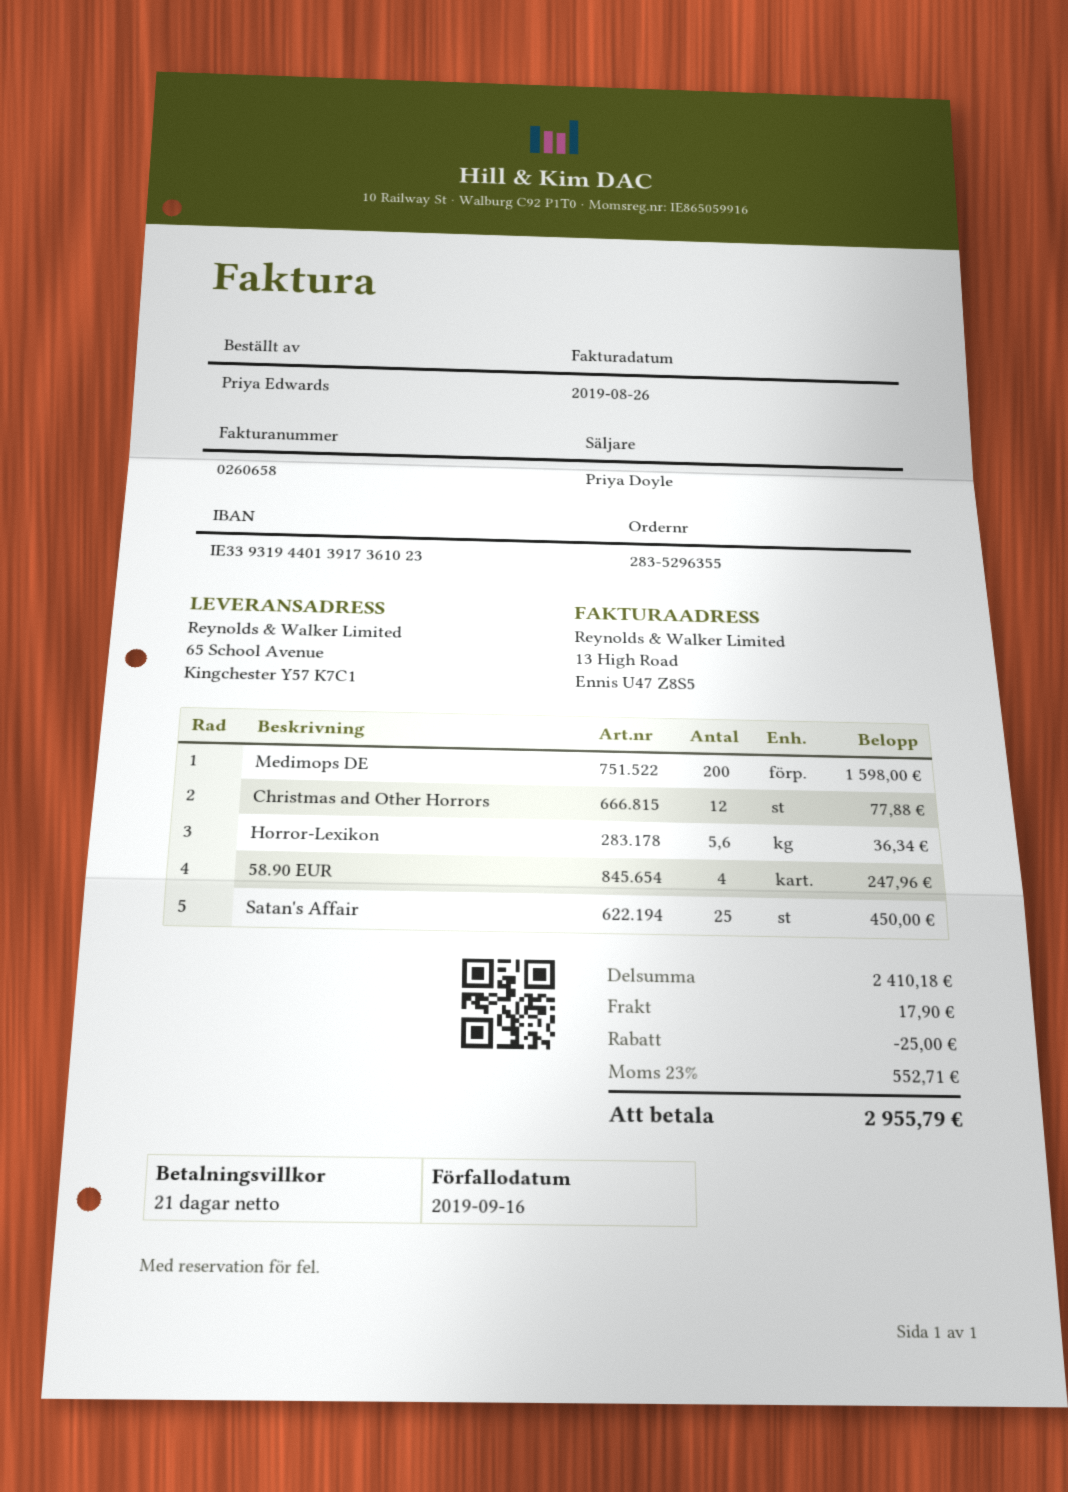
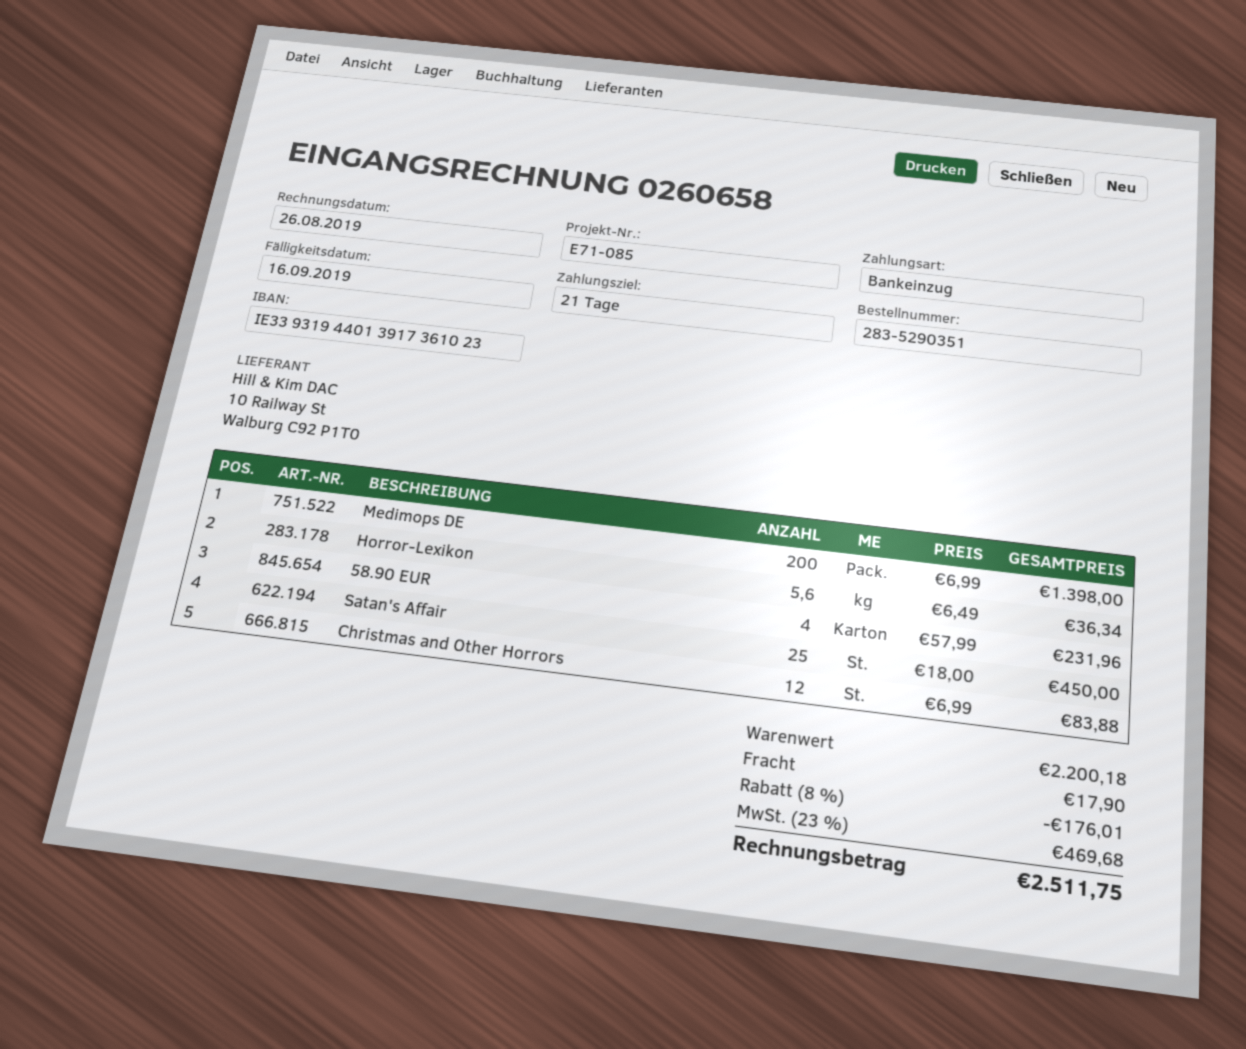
order number: 283-5296355 -> 283-5290351
Medimops DE: 200 for 1598.00 -> 200 for 1398.00
Christmas and Other Horrors: 12 for 77.88 -> 12 for 83.88
58.90 EUR: 4 for 247.96 -> 4 for 231.96
subtotal: 2410.18 -> 2200.18
discount: 25.00 -> 176.01
tax: 23% = 552.71 -> 23% = 469.68
total: 2955.79 -> 2511.75

